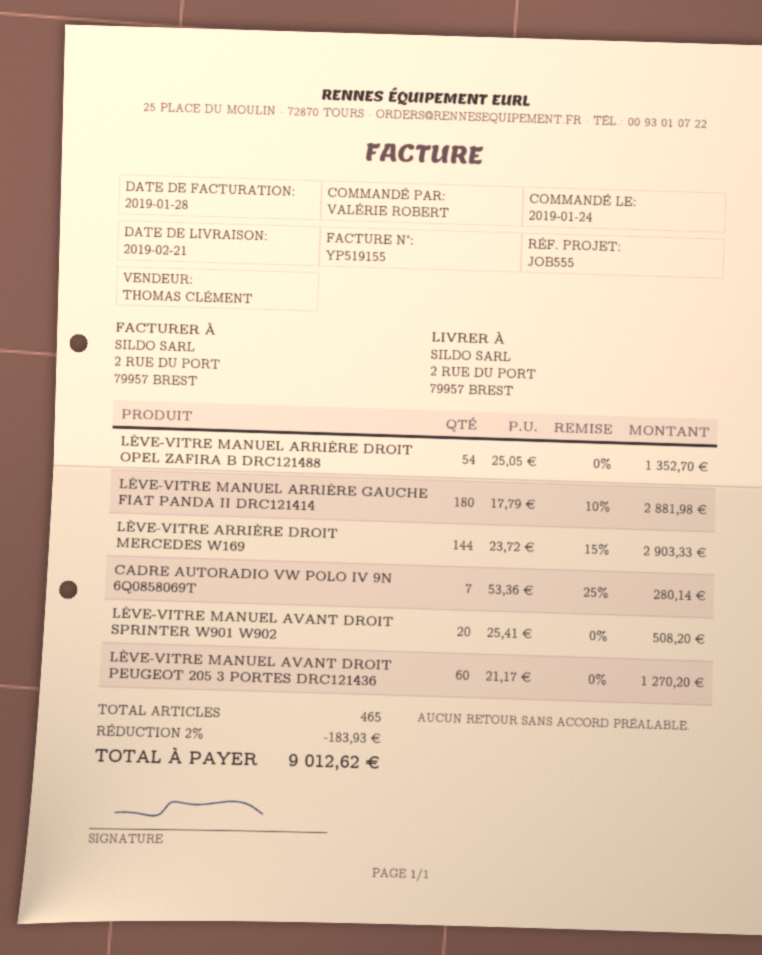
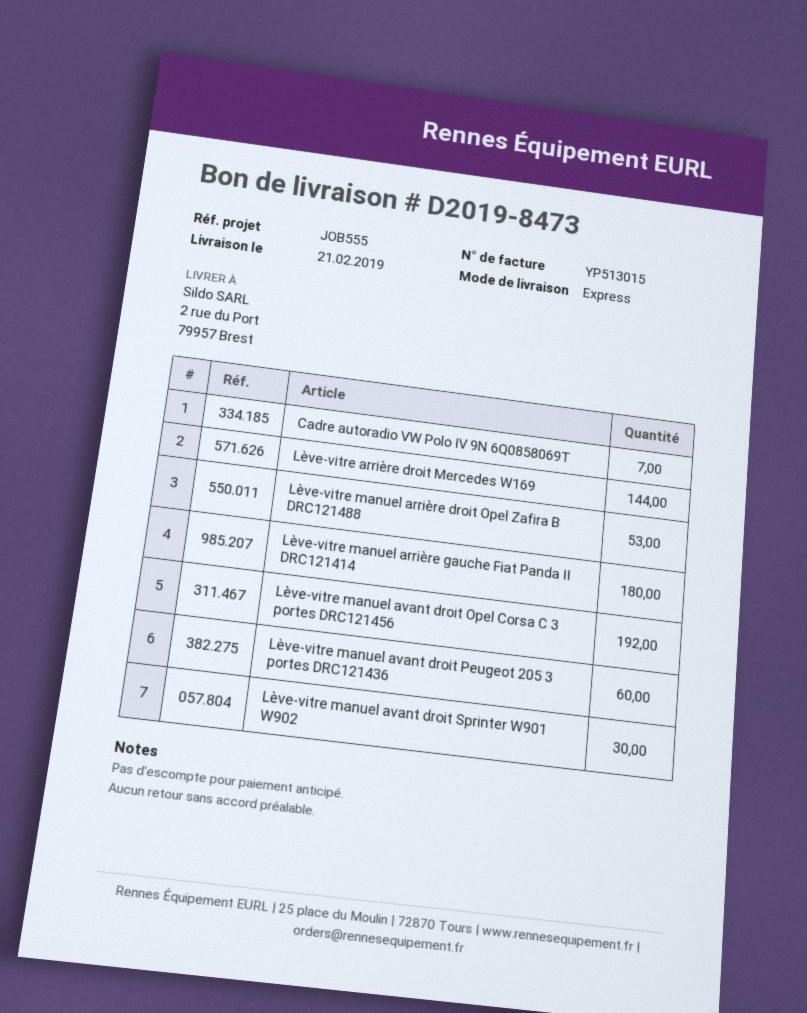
invoice number: YP519155 -> YP513015
LÈVE-VITRE MANUEL ARRIÈRE DROIT OPEL ZAFIRA B DRC121488: 54 -> 53
LÈVE-VITRE MANUEL AVANT DROIT SPRINTER W901 W902: 20 -> 30
Lève-vitre manuel avant droit Opel Corsa C 3 portes DRC121456: none -> 192

